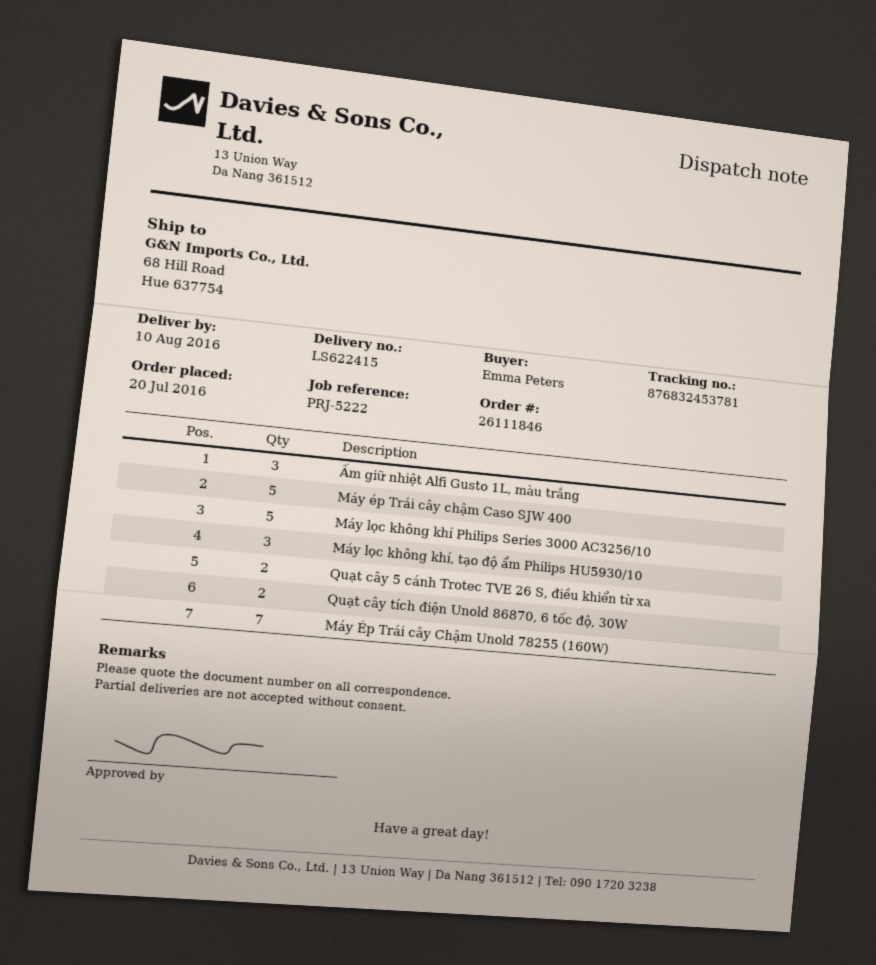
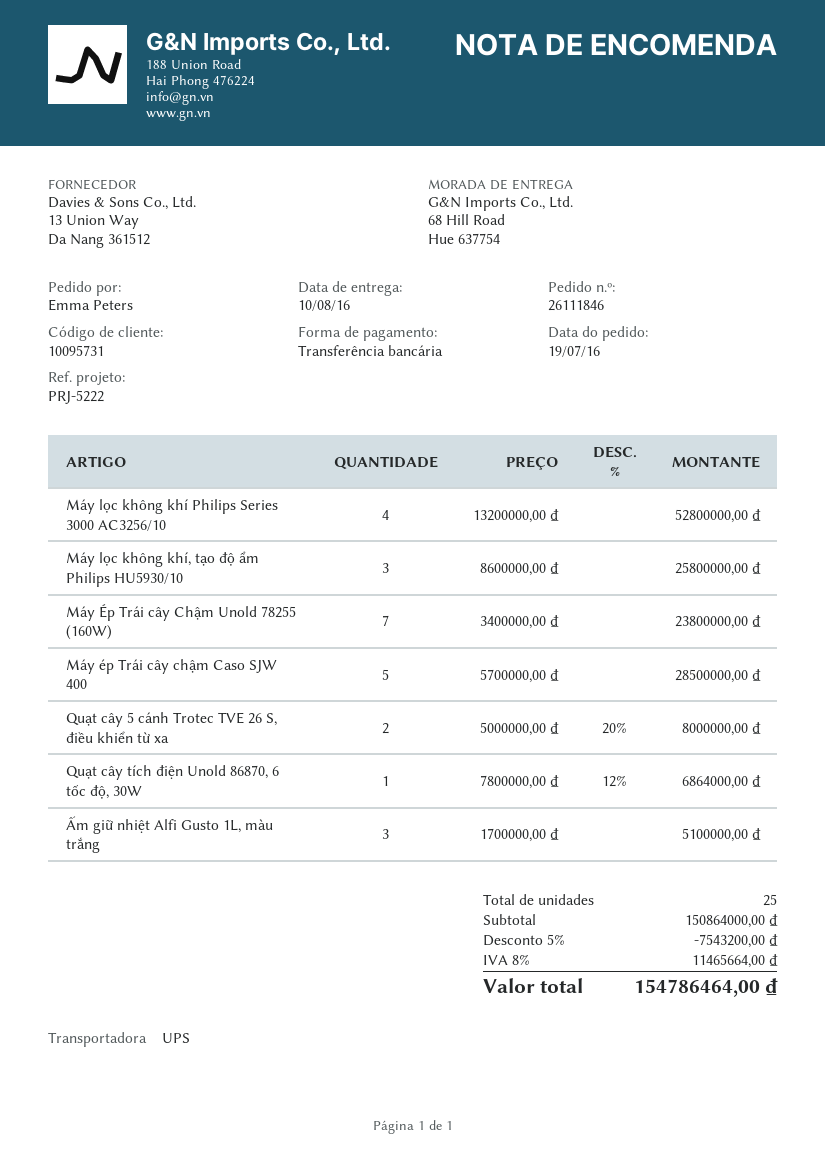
order date: 2016-07-20 -> 2016-07-19
Máy lọc không khí Philips Series 3000 AC3256/10: 5 -> 4
Quạt cây tích điện Unold 86870, 6 tốc độ, 30W: 2 -> 1

